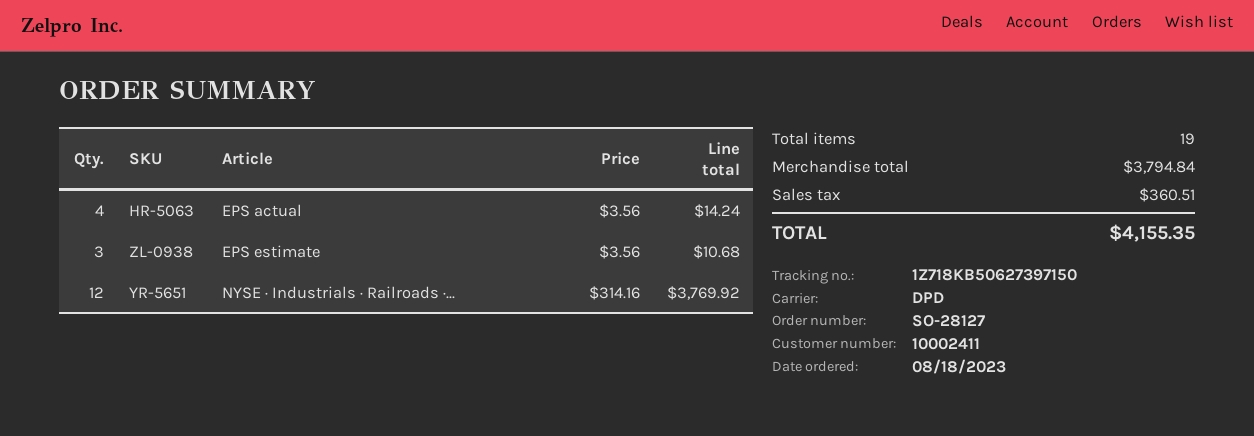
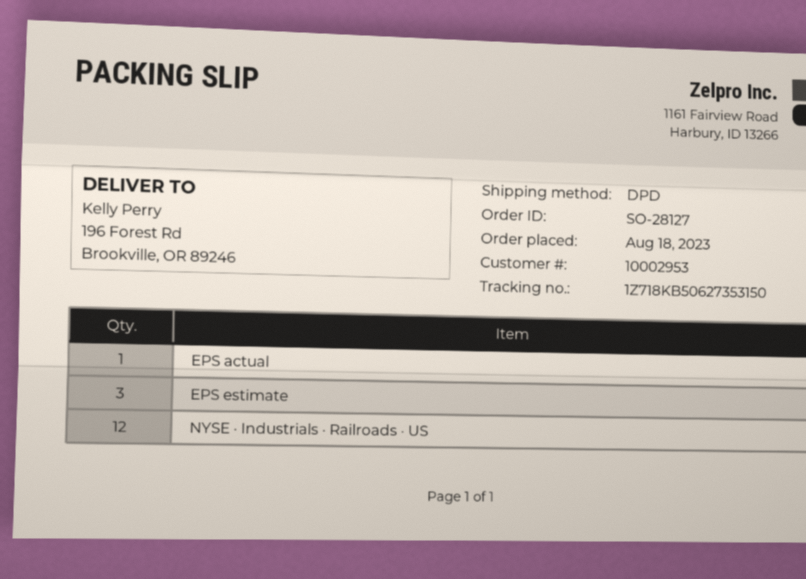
customer number: 10002411 -> 10002953
tracking number: 1Z718KB50627397150 -> 1Z718KB50627353150
EPS actual: 4 -> 1

